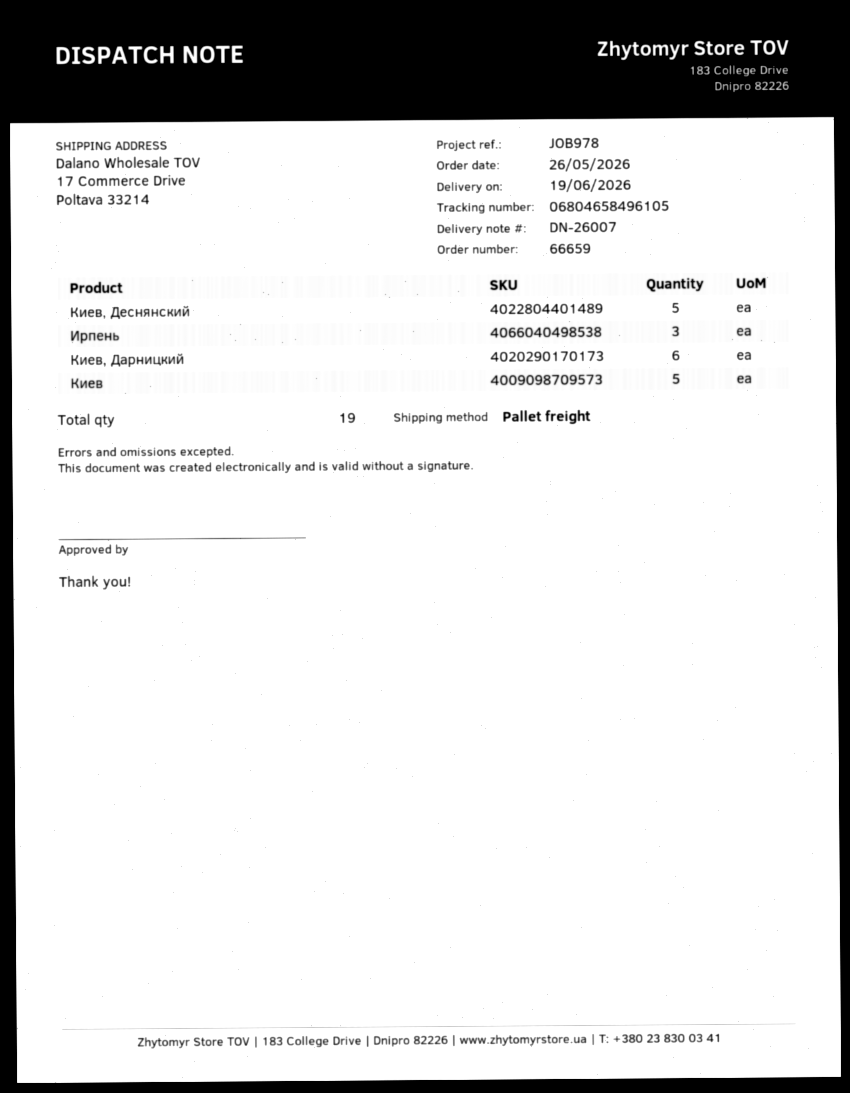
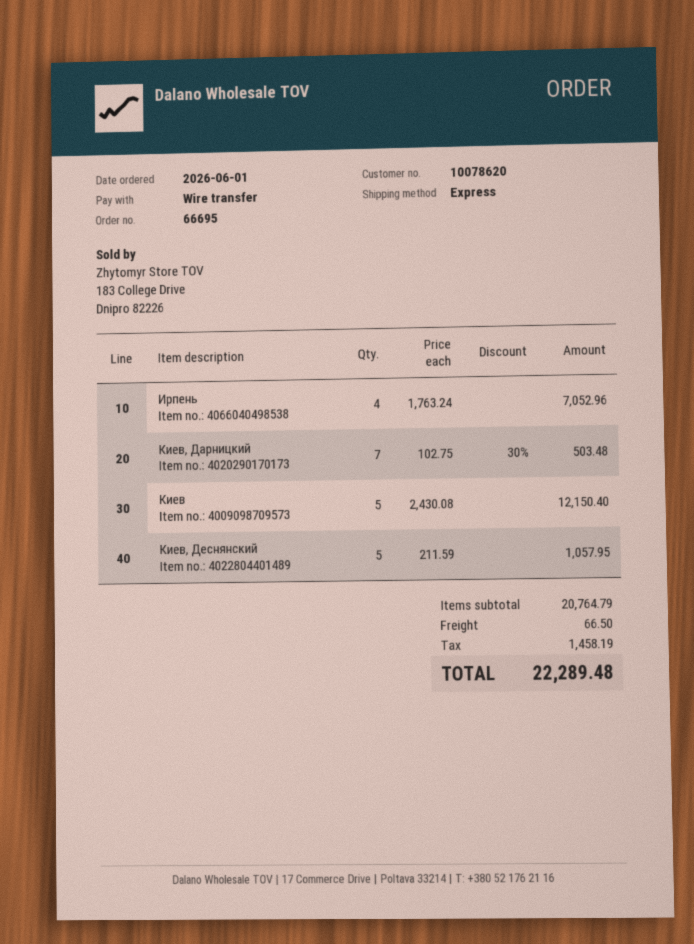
order number: 66659 -> 66695
order date: 2026-05-26 -> 2026-06-01
shipping method: pallet freight -> express
Ирпень: 3 -> 4
Киев, Дарницкий: 6 -> 7

